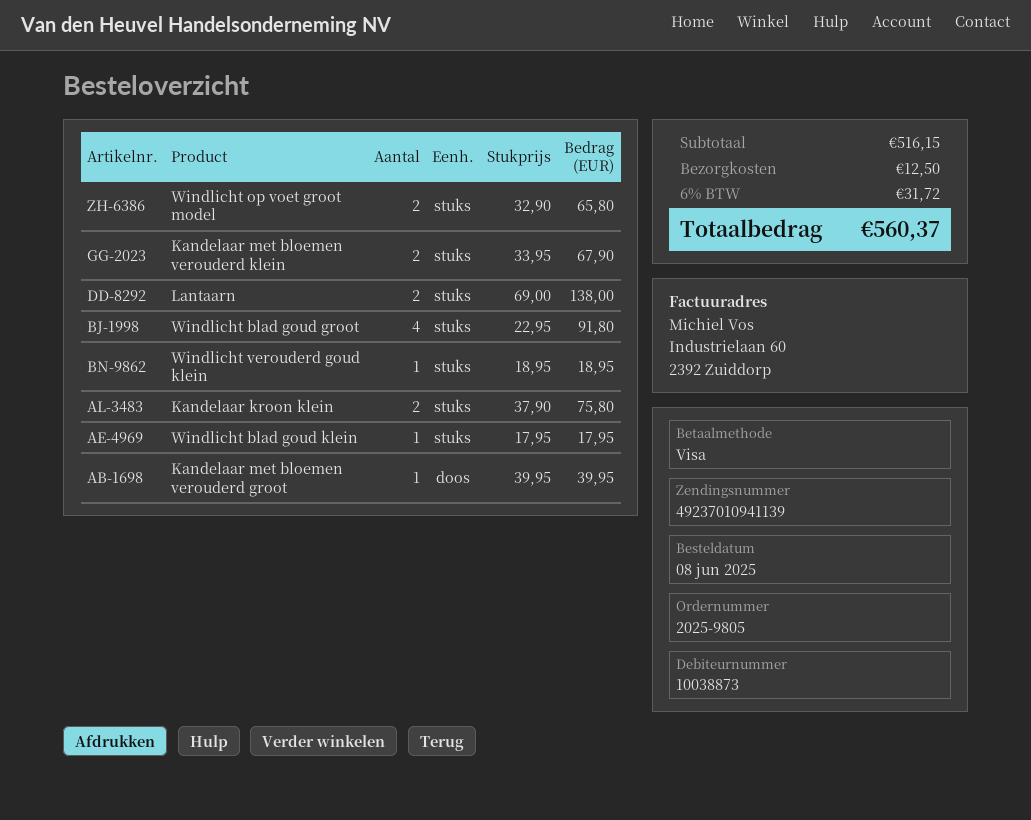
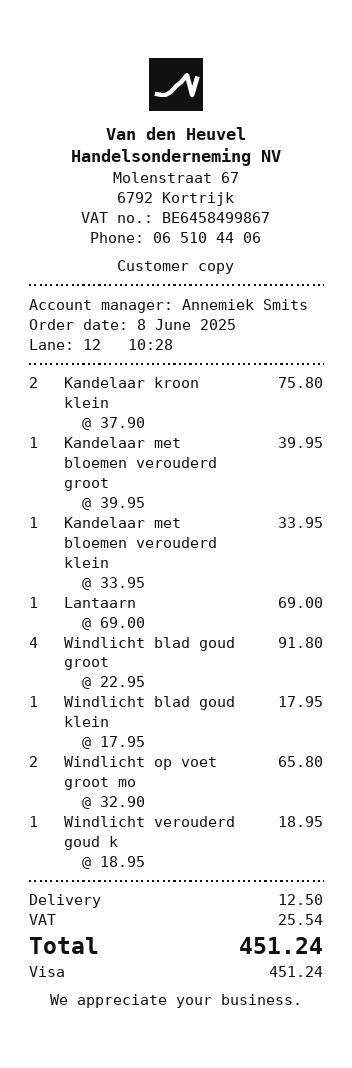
Kandelaar met bloemen verouderd klein: 2 x 33.95 = 67.90 -> 1 x 33.95 = 33.95
Lantaarn: 2 x 69.00 = 138.00 -> 1 x 69.00 = 69.00
tax: 31.72 -> 25.54
total: 560.37 -> 451.24

